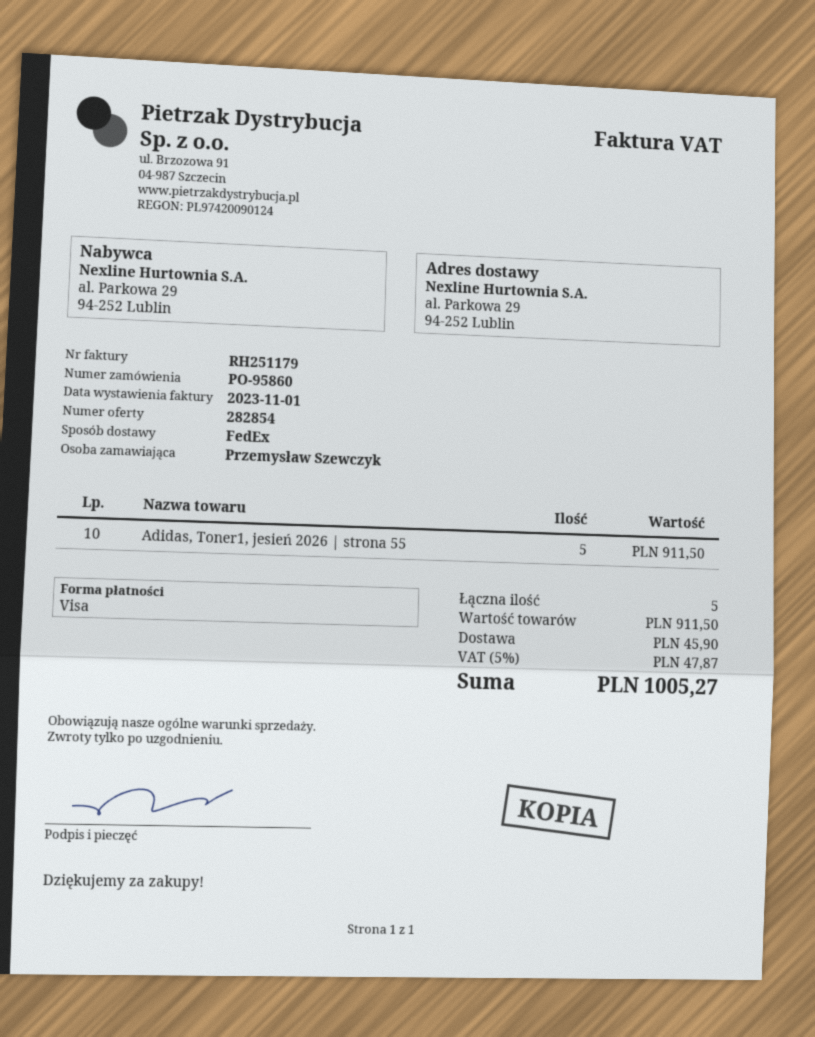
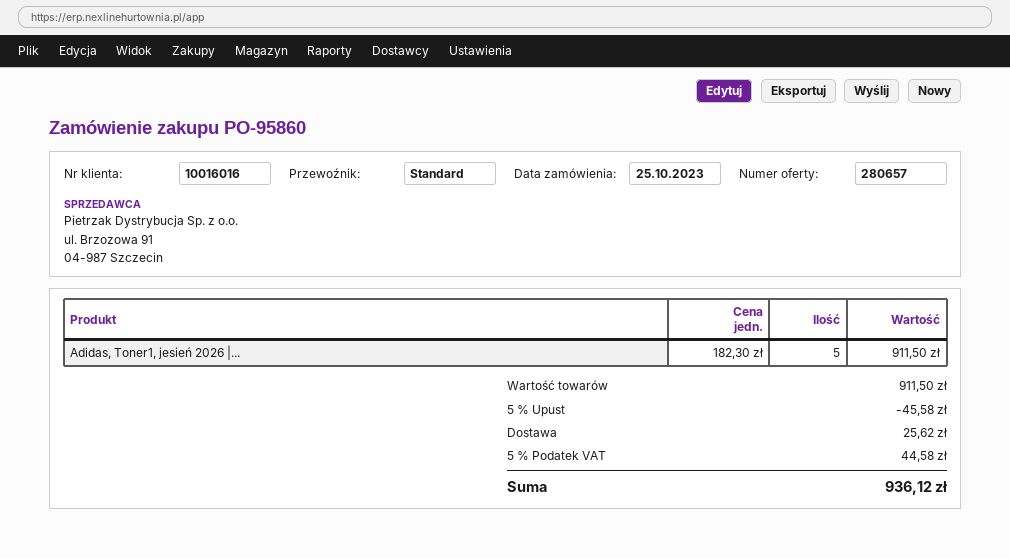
quote number: 282854 -> 280657
shipping method: FedEx -> standard
discount: none -> 5% = 45.58
shipping: 45.90 -> 25.62
tax: 5% = 47.87 -> 5% = 44.58
total: 1005.27 -> 936.12

